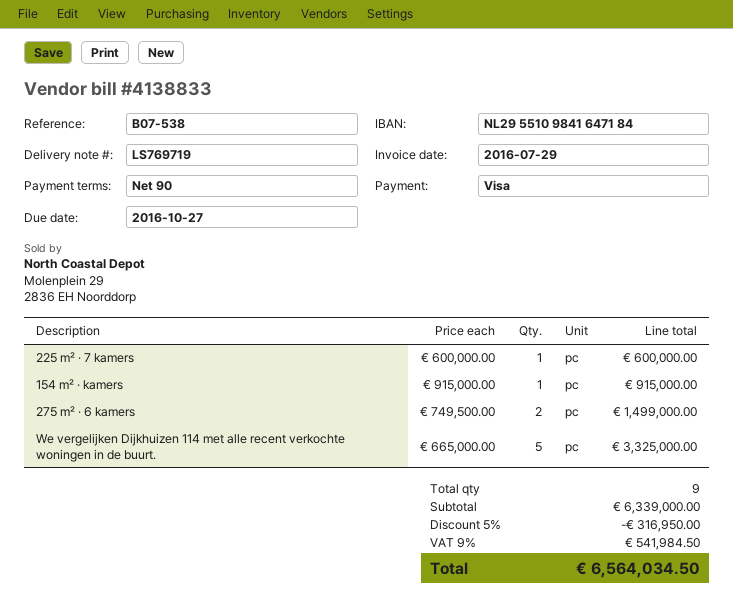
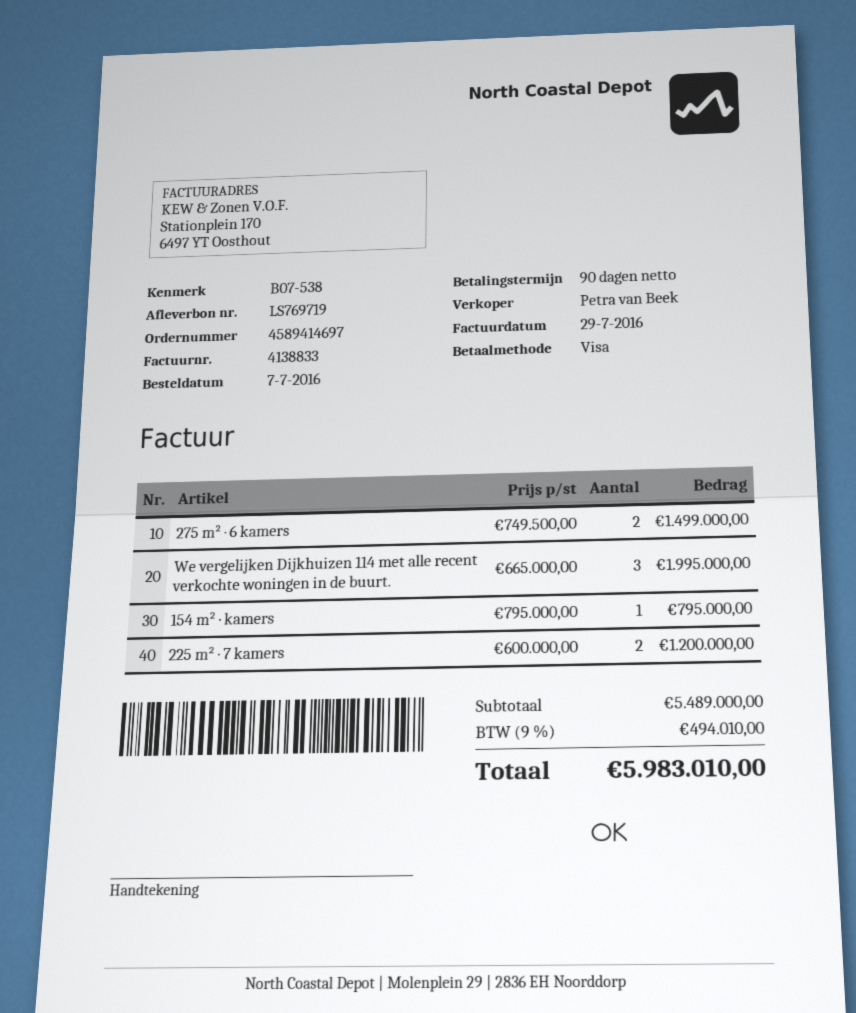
225 m² · 7 kamers: 1 x 600000.00 = 600000.00 -> 2 x 600000.00 = 1200000.00
154 m² · kamers: 1 x 915000.00 = 915000.00 -> 1 x 795000.00 = 795000.00
We vergelijken Dijkhuizen 114 met alle recent verkochte woningen in de buurt.: 5 x 665000.00 = 3325000.00 -> 3 x 665000.00 = 1995000.00
subtotal: 6339000.00 -> 5489000.00
discount: 5% = 316950.00 -> none
tax: 9% = 541984.50 -> 9% = 494010.00
total: 6564034.50 -> 5983010.00

